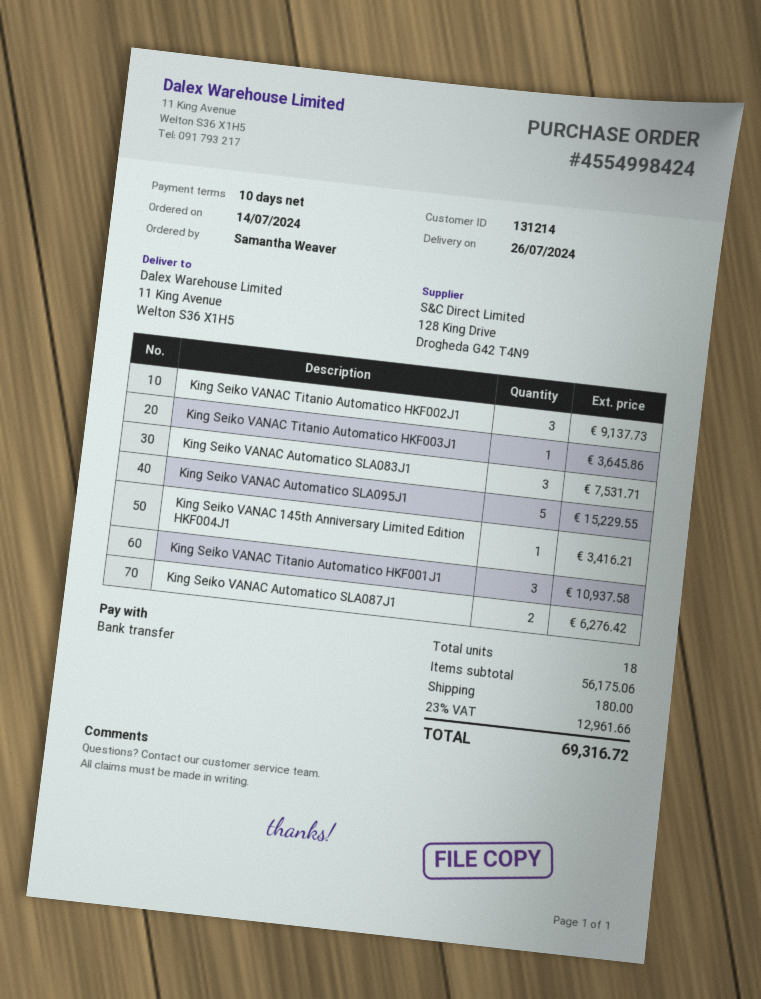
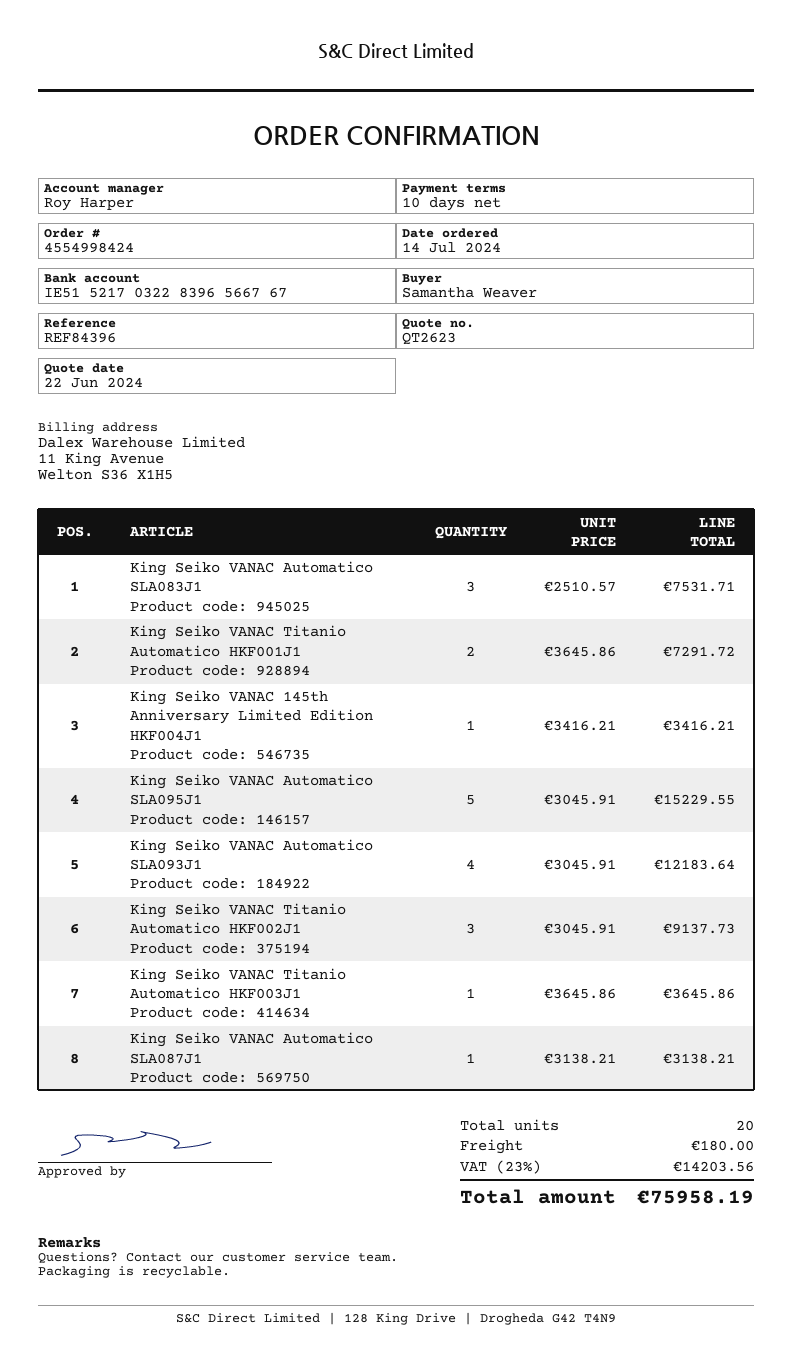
King Seiko VANAC Titanio Automatico HKF001J1: 3 for 10937.58 -> 2 for 7291.72
King Seiko VANAC Automatico SLA087J1: 2 for 6276.42 -> 1 for 3138.21
King Seiko VANAC Automatico SLA093J1: none -> 4 for 12183.64
total quantity: 18 -> 20
tax: 23% = 12961.66 -> 23% = 14203.56
total: 69316.72 -> 75958.19

